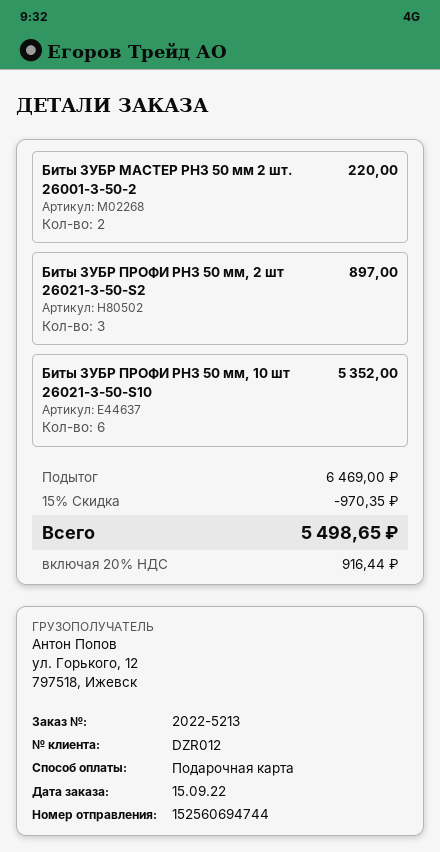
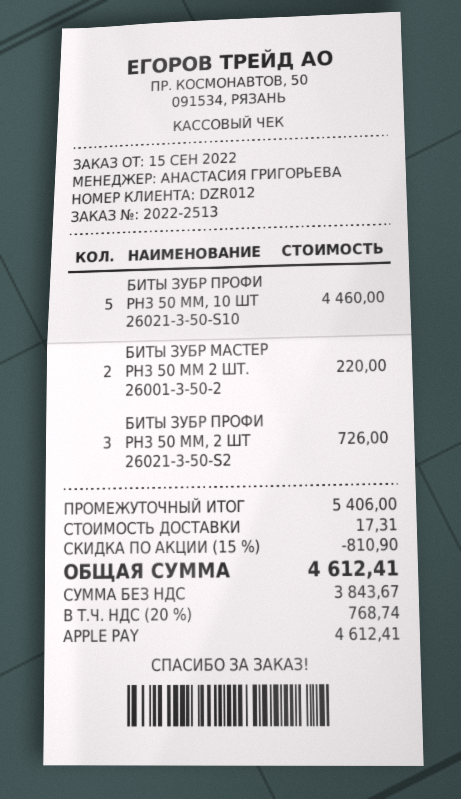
order number: 2022-5213 -> 2022-2513
payment method: gift card -> Apple Pay
Биты ЗУБР ПРОФИ PH3 50 мм, 2 шт 26021-3-50-S2: 3 for 897.00 -> 3 for 726.00
Биты ЗУБР ПРОФИ PH3 50 мм, 10 шт 26021-3-50-S10: 6 for 5352.00 -> 5 for 4460.00
subtotal: 6469.00 -> 5406.00
discount: 15% = 970.35 -> 15% = 810.90
shipping: none -> 17.31
tax: 20% = 916.44 -> 20% = 768.74
total: 5498.65 -> 4612.41

